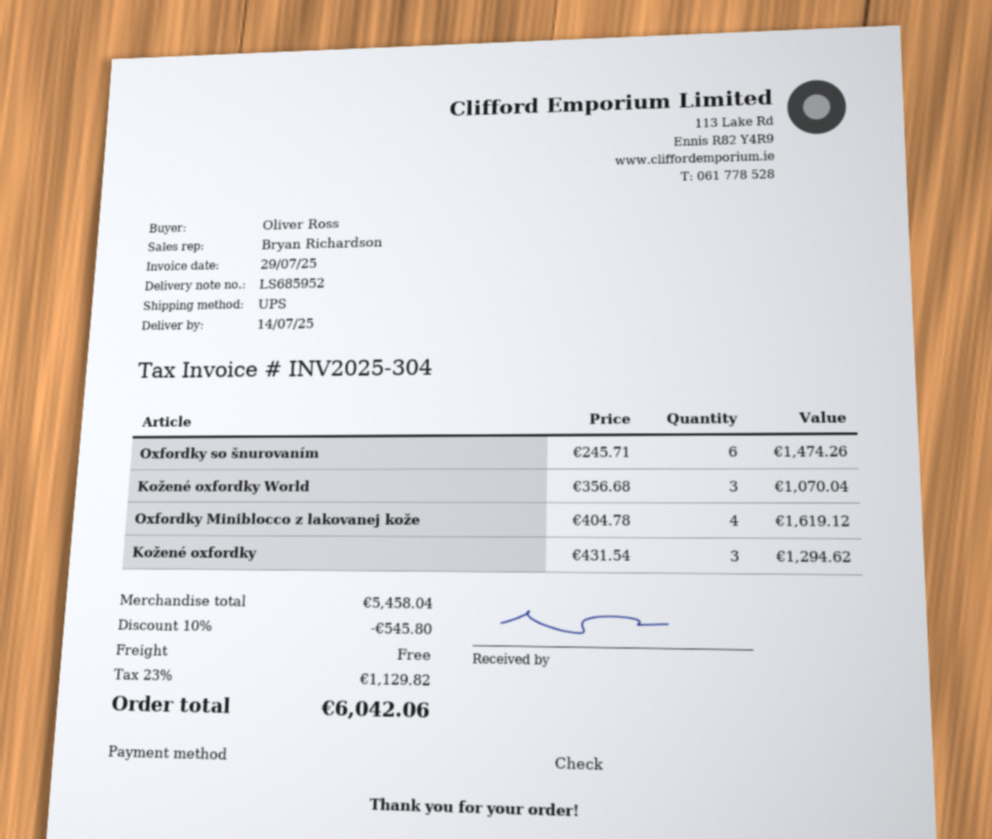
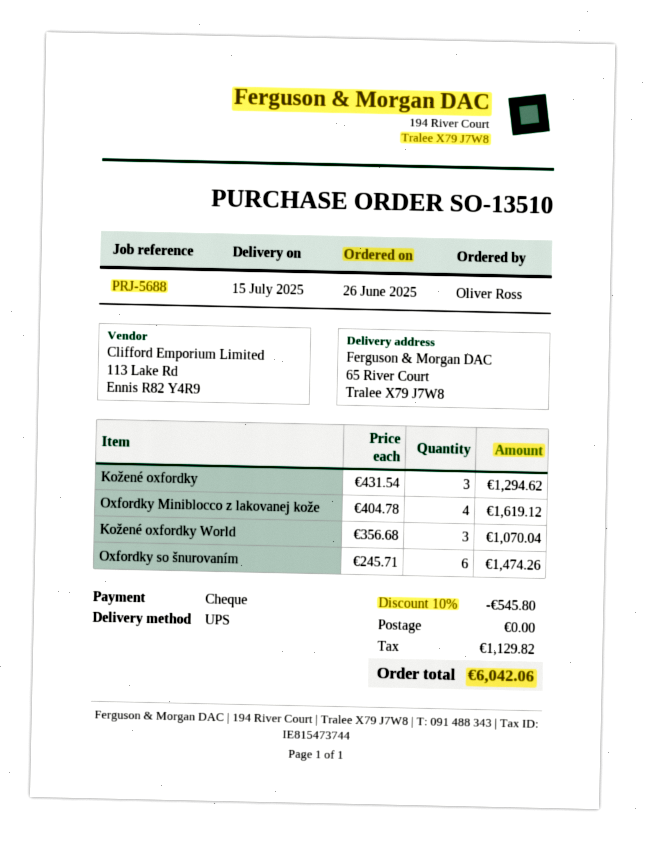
delivery date: 2025-07-14 -> 2025-07-15

